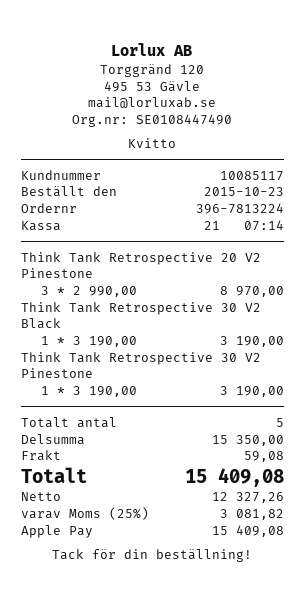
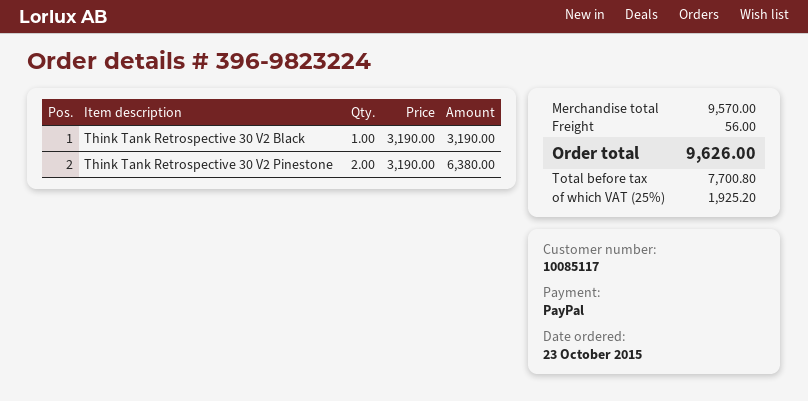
order number: 396-7813224 -> 396-9823224
payment method: Apple Pay -> PayPal
Think Tank Retrospective 20 V2 Pinestone: 3 x 2990.00 = 8970.00 -> none
Think Tank Retrospective 30 V2 Pinestone: 1 x 3190.00 = 3190.00 -> 2 x 3190.00 = 6380.00
subtotal: 15350.00 -> 9570.00
shipping: 59.08 -> 56.00
net: 12327.26 -> 7700.80
tax: 25% = 3081.82 -> 25% = 1925.20
total: 15409.08 -> 9626.00

